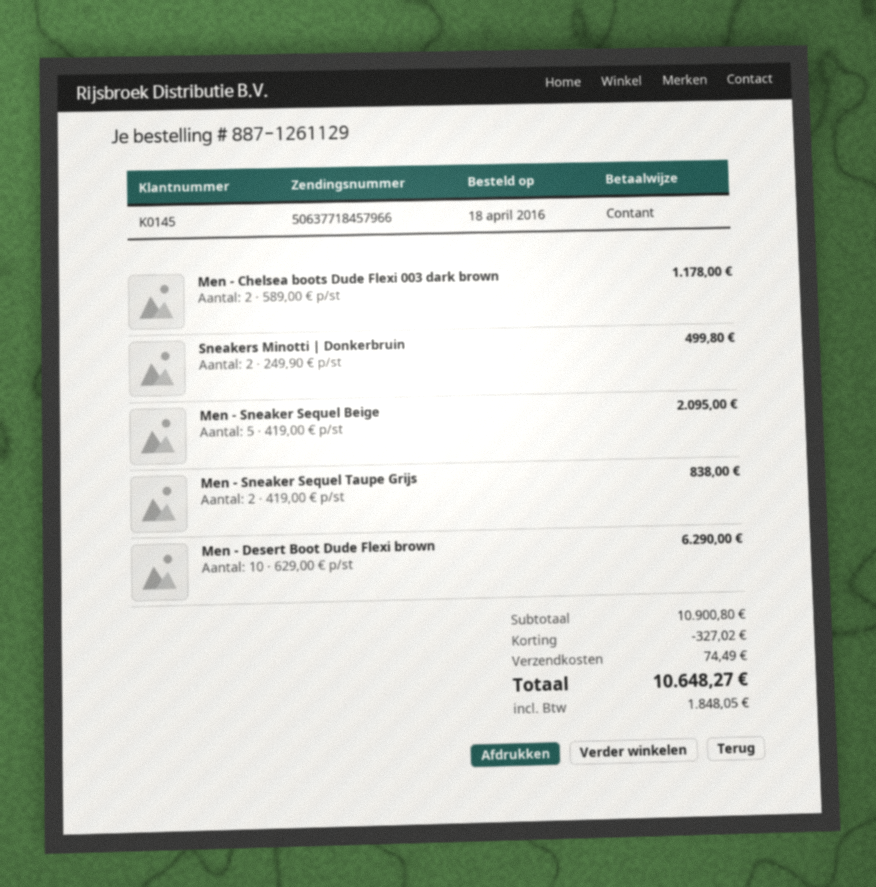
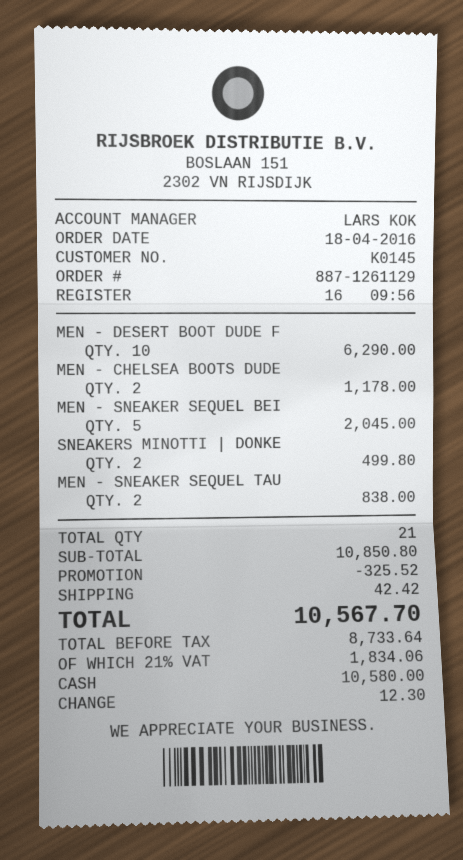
Men - Sneaker Sequel Beige: 5 for 2095.00 -> 5 for 2045.00
subtotal: 10900.80 -> 10850.80
discount: 327.02 -> 325.52
shipping: 74.49 -> 42.42
tax: 1848.05 -> 1834.06
total: 10648.27 -> 10567.70

